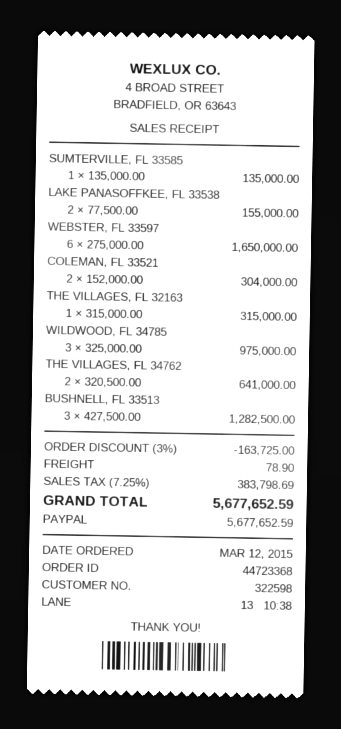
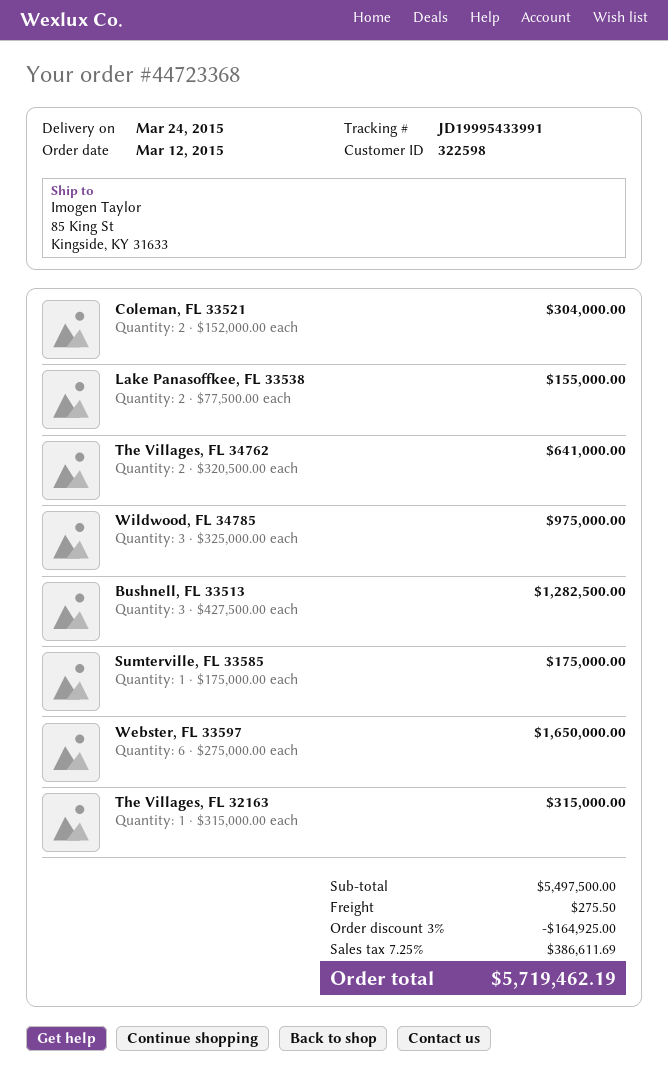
SUMTERVILLE, FL 33585: 1 x 135000.00 = 135000.00 -> 1 x 175000.00 = 175000.00
discount: 3% = 163725.00 -> 3% = 164925.00
shipping: 78.90 -> 275.50
tax: 7.25% = 383798.69 -> 7.25% = 386611.69
total: 5677652.59 -> 5719462.19

